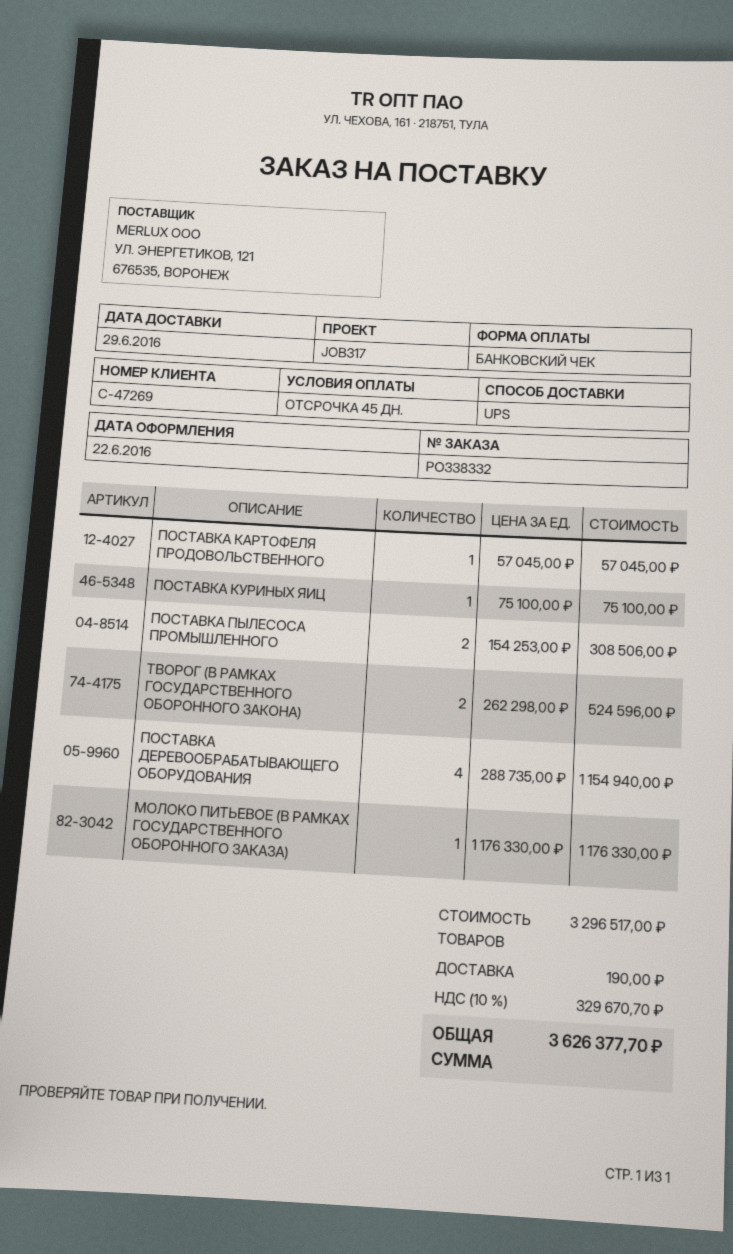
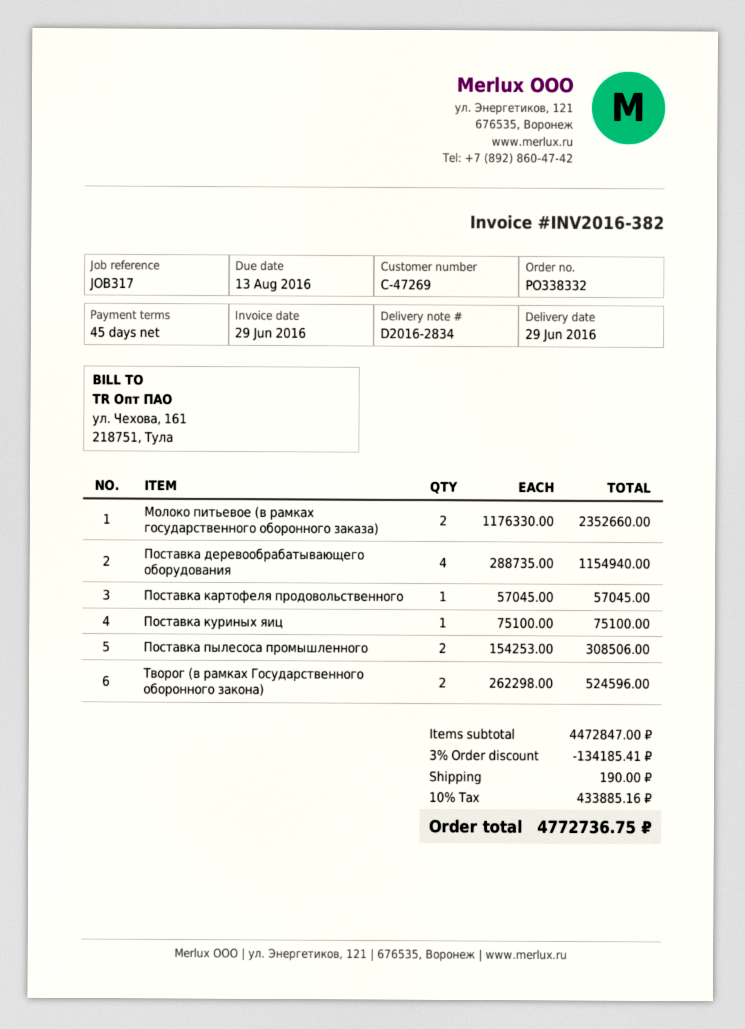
МОЛОКО ПИТЬЕВОЕ (В РАМКАХ ГОСУДАРСТВЕННОГО ОБОРОННОГО ЗАКАЗА): 1 x 1176330.00 = 1176330.00 -> 2 x 1176330.00 = 2352660.00
subtotal: 3296517.00 -> 4472847.00
discount: none -> 3% = 134185.41
tax: 10% = 329670.70 -> 10% = 433885.16
total: 3626377.70 -> 4772736.75

